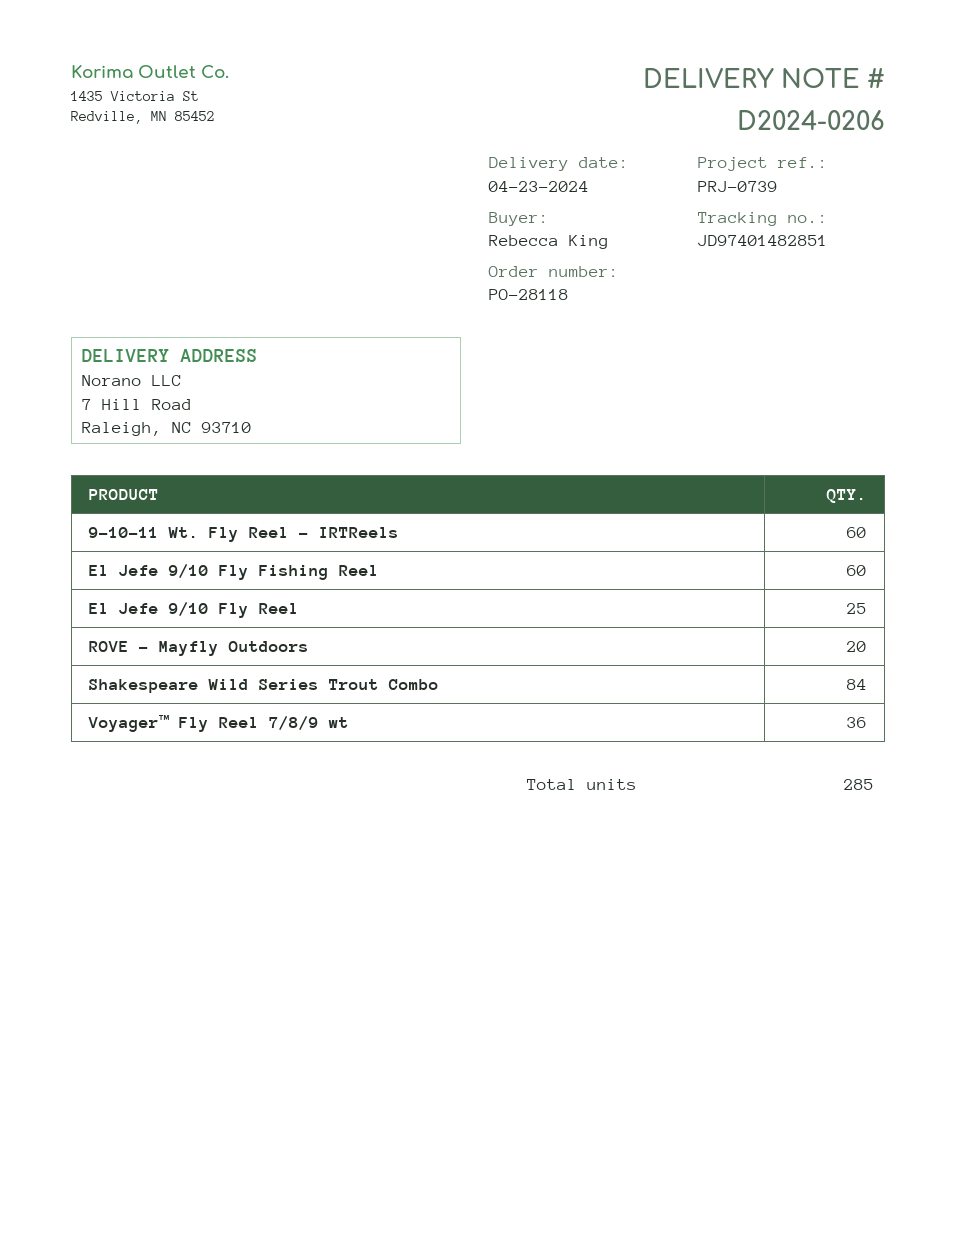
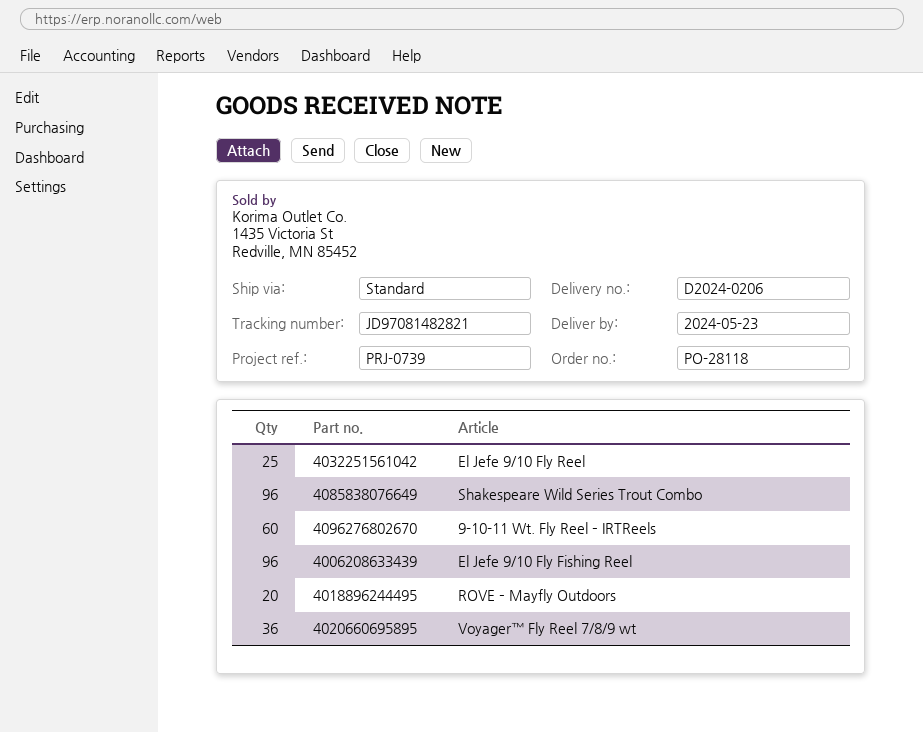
delivery date: 2024-04-23 -> 2024-05-23
tracking number: JD97401482851 -> JD97081482821
El Jefe 9/10 Fly Fishing Reel: 60 -> 96
Shakespeare Wild Series Trout Combo: 84 -> 96

